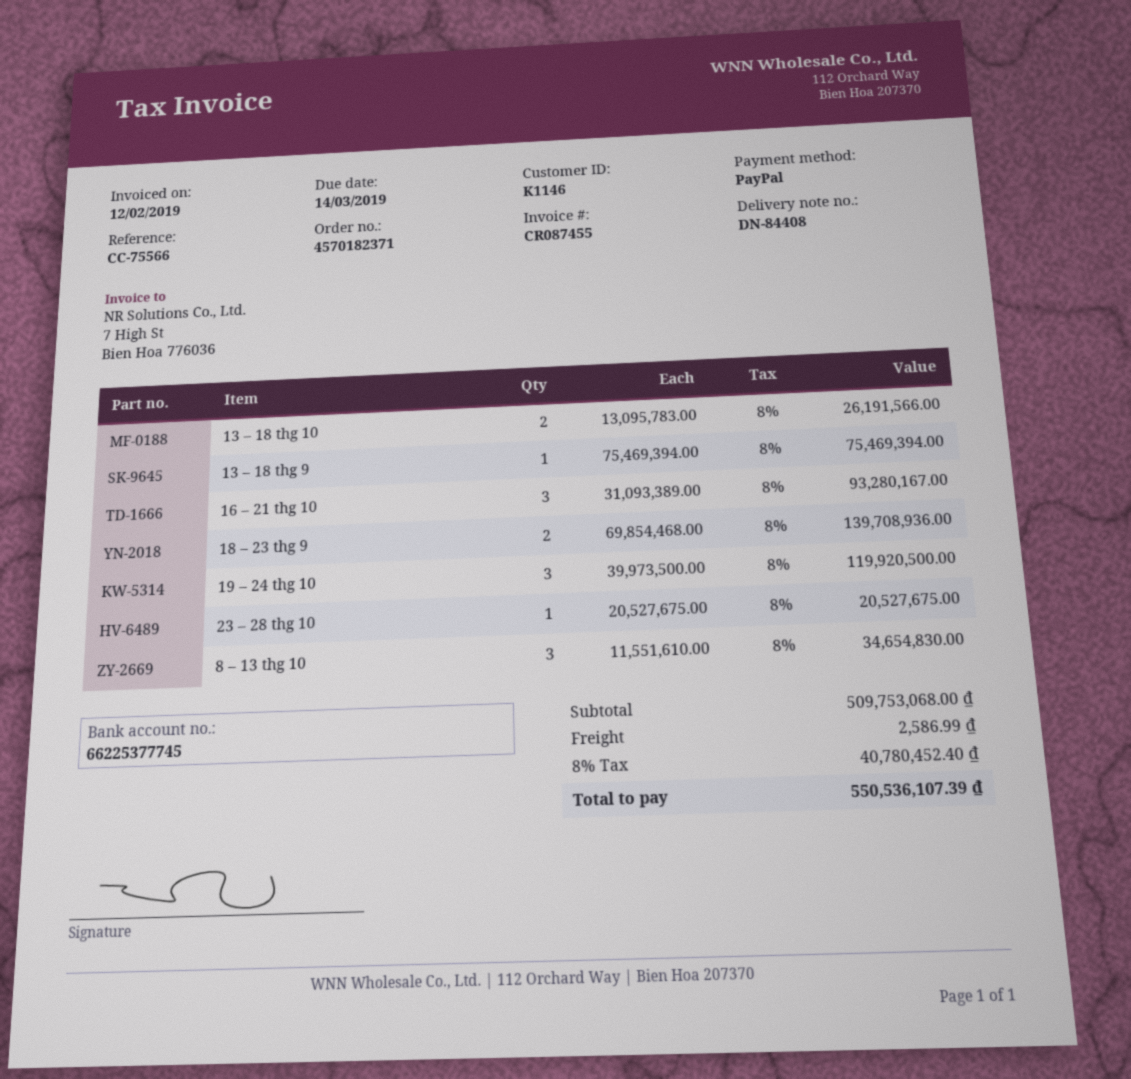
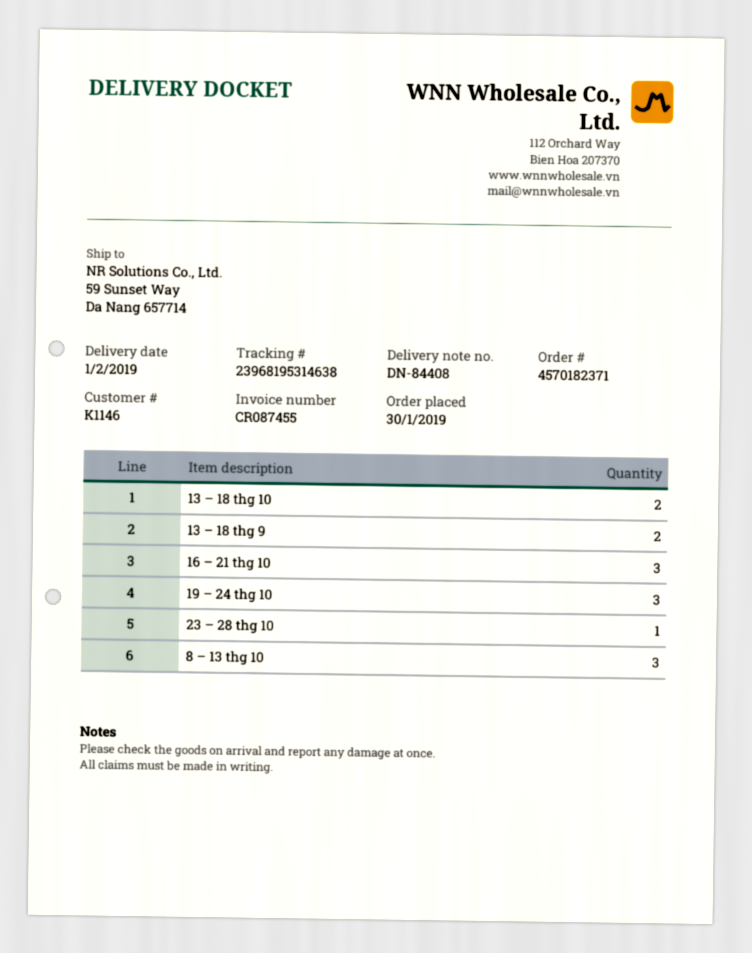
13 – 18 thg 9: 1 -> 2
18 – 23 thg 9: 2 -> none

